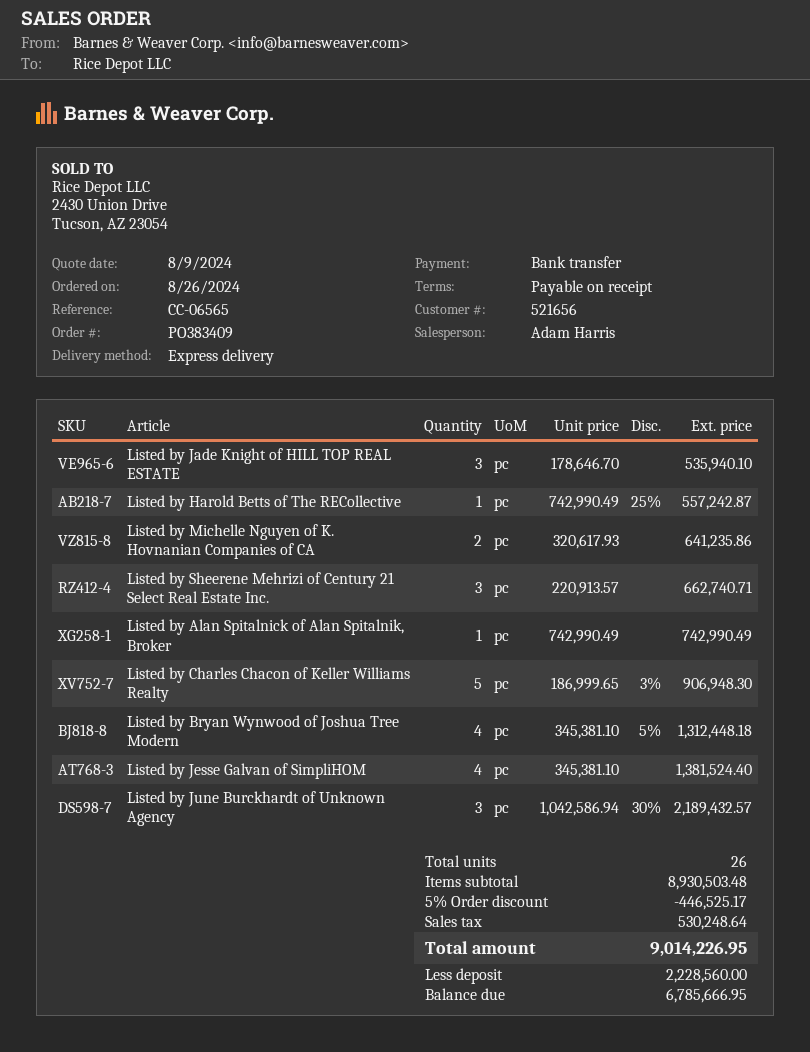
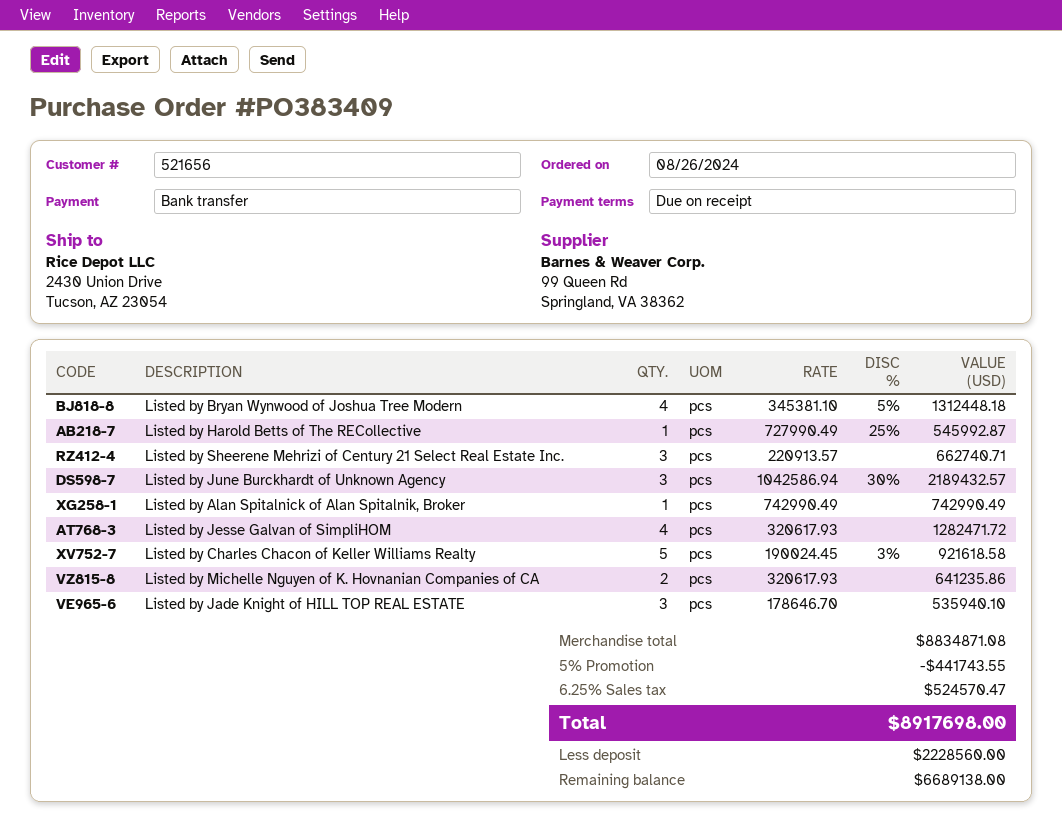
Listed by Harold Betts of The RECollective: 1 x 742990.49 - 25% = 557242.87 -> 1 x 727990.49 - 25% = 545992.87
Listed by Charles Chacon of Keller Williams Realty: 5 x 186999.65 - 3% = 906948.30 -> 5 x 190024.45 - 3% = 921618.58
Listed by Jesse Galvan of SimpliHOM: 4 x 345381.10 = 1381524.40 -> 4 x 320617.93 = 1282471.72
subtotal: 8930503.48 -> 8834871.08
discount: 5% = 446525.17 -> 5% = 441743.55
tax: 530248.64 -> 524570.47
total: 9014226.95 -> 8917698.00
balance: 6785666.95 -> 6689138.00

